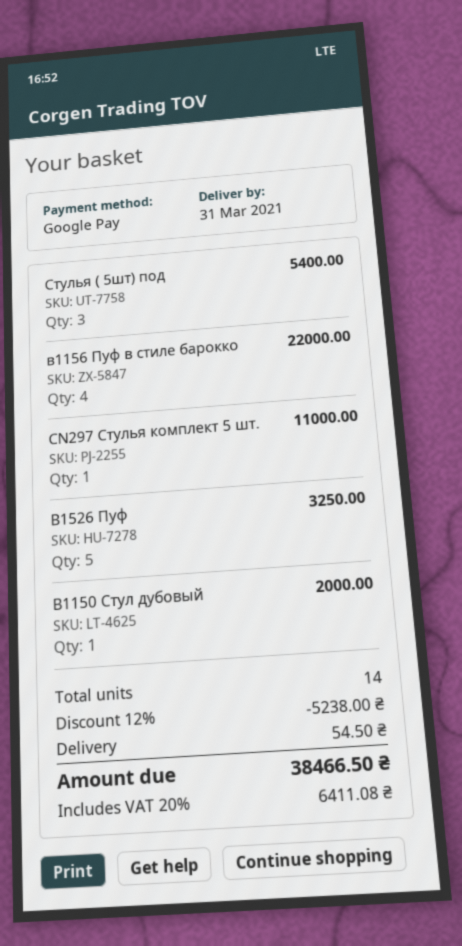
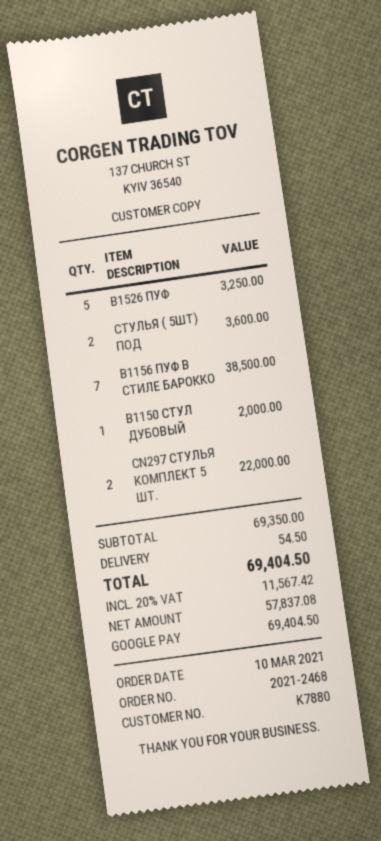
Стулья ( 5шт) под: 3 for 5400.00 -> 2 for 3600.00
в1156 Пуф в стиле барокко: 4 for 22000.00 -> 7 for 38500.00
CN297 Стулья комплект 5 шт.: 1 for 11000.00 -> 2 for 22000.00
discount: 12% = 5238.00 -> none
tax: 20% = 6411.08 -> 20% = 11567.42
total: 38466.50 -> 69404.50

